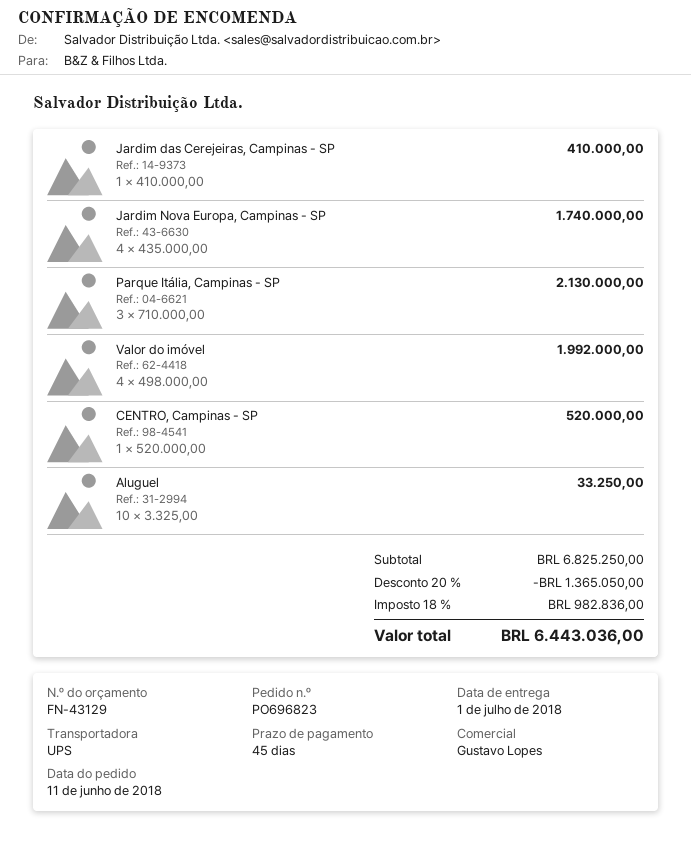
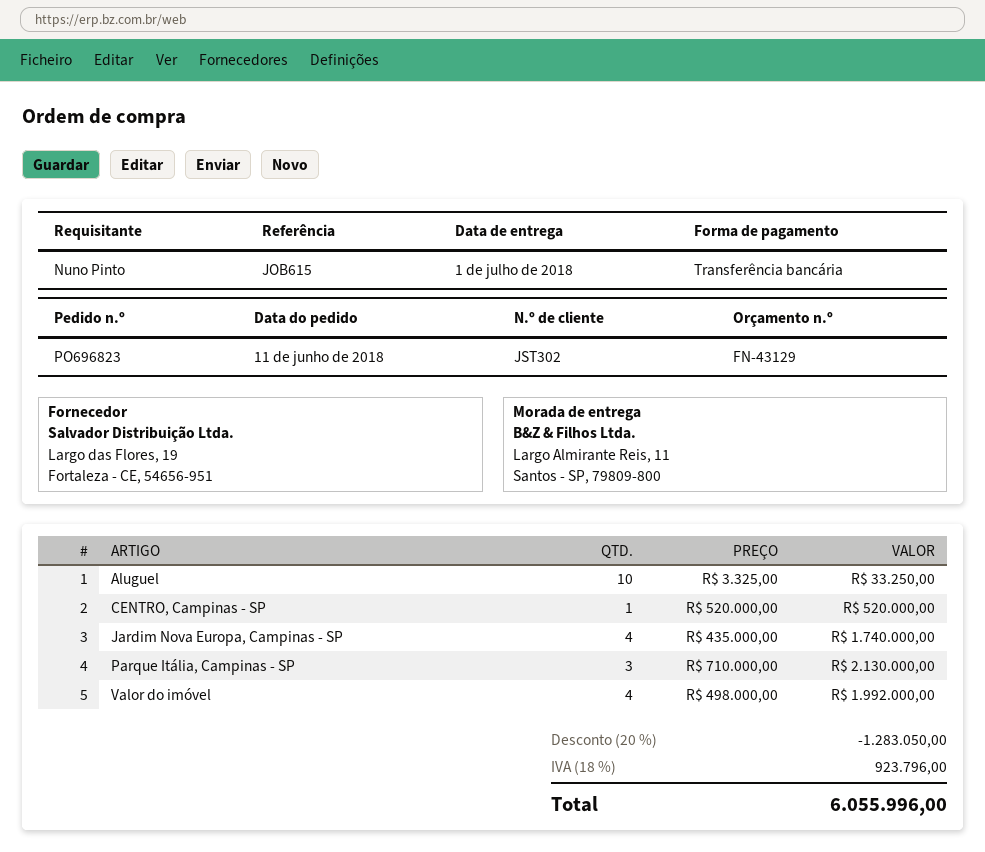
Jardim das Cerejeiras, Campinas - SP: 1 x 410000.00 = 410000.00 -> none
discount: 20% = 1365050.00 -> 20% = 1283050.00
tax: 18% = 982836.00 -> 18% = 923796.00
total: 6443036.00 -> 6055996.00

